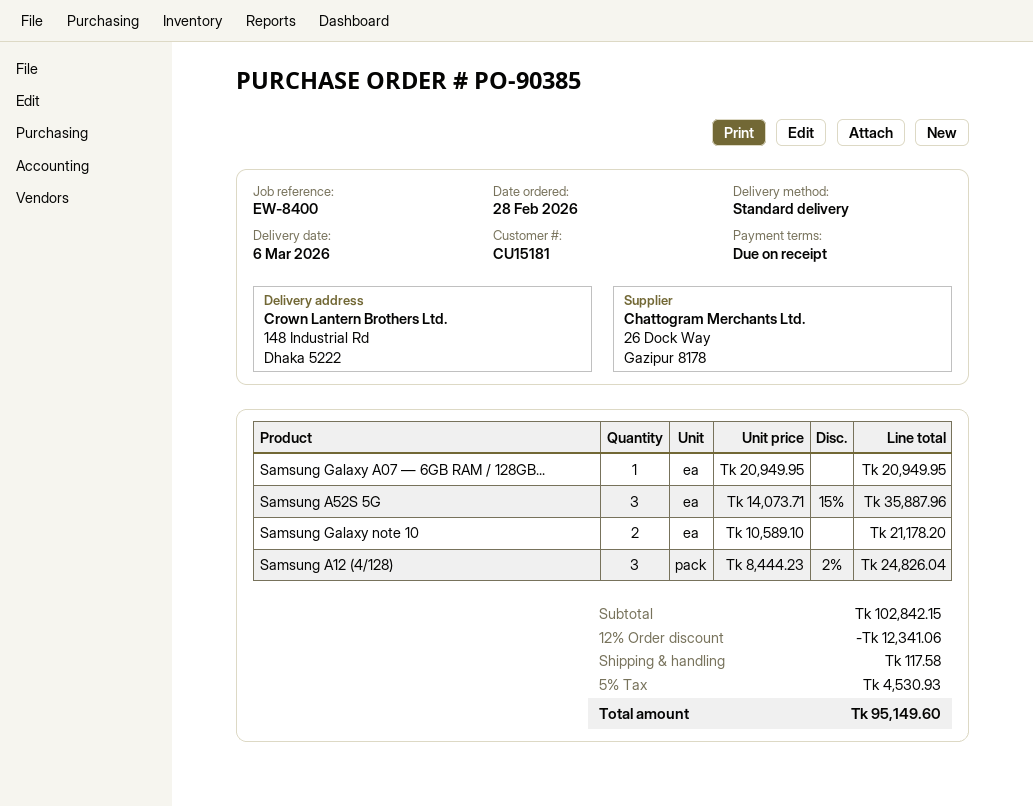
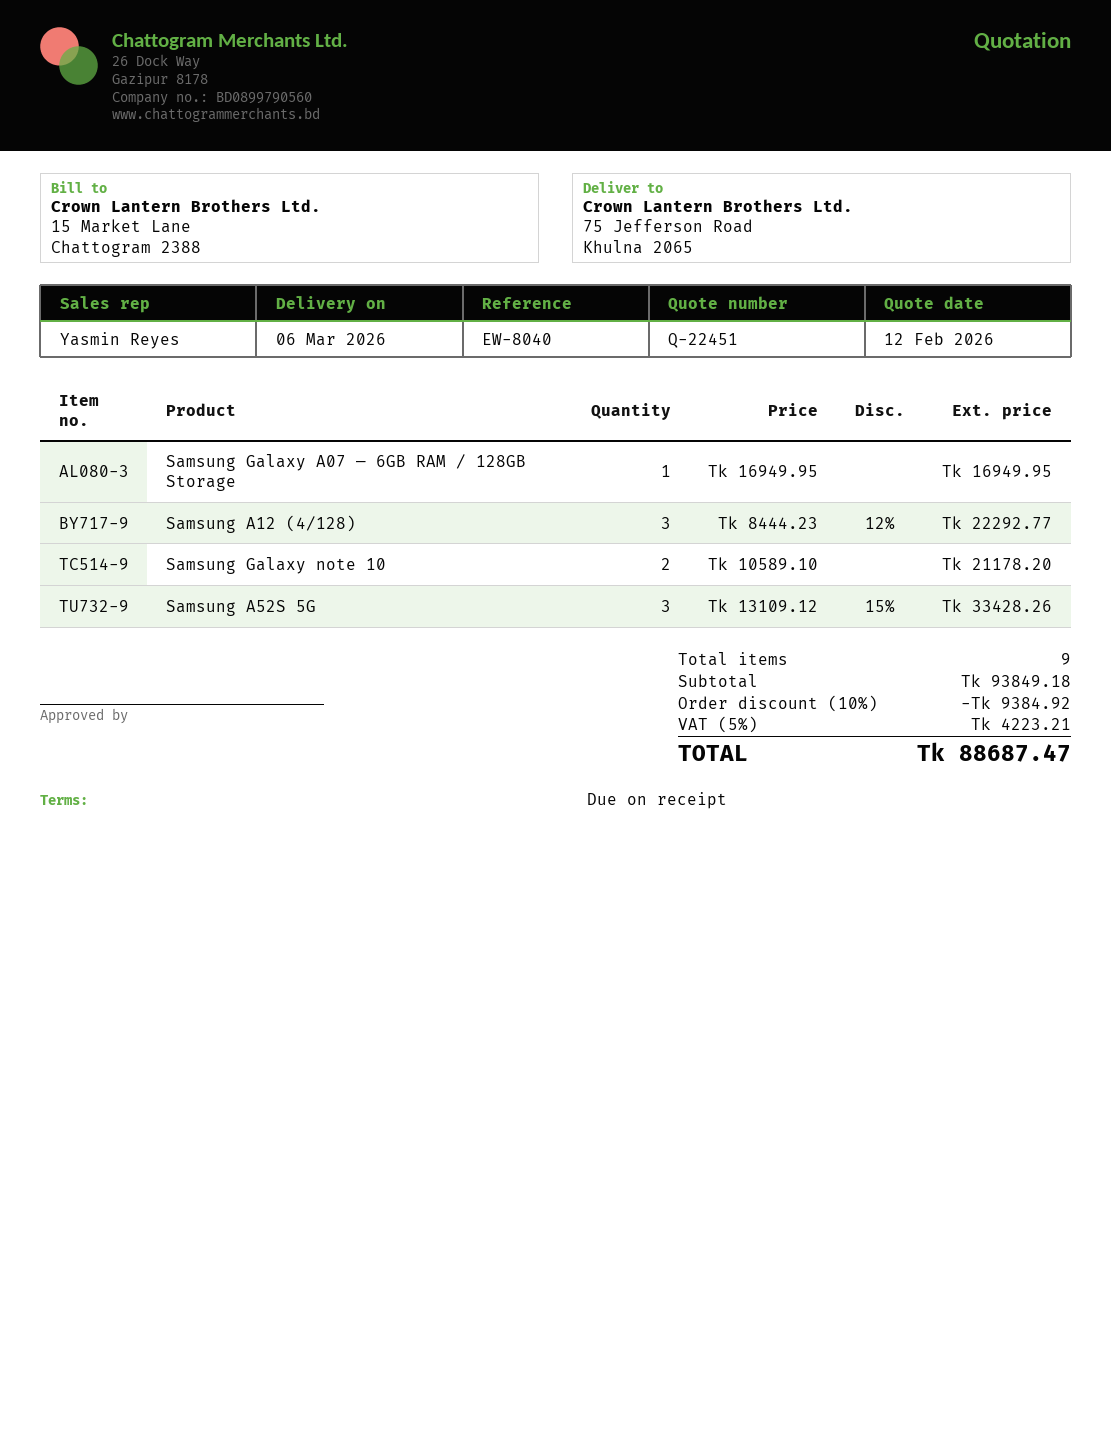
reference: EW-8400 -> EW-8040
ship to: 148 Industrial Rd, Dhaka 5222 -> 75 Jefferson Road, Khulna 2065
Samsung Galaxy A07 — 6GB RAM / 128GB...: 1 x 20949.95 = 20949.95 -> 1 x 16949.95 = 16949.95
Samsung A52S 5G: 3 x 14073.71 - 15% = 35887.96 -> 3 x 13109.12 - 15% = 33428.26
Samsung A12 (4/128): 3 x 8444.23 - 2% = 24826.04 -> 3 x 8444.23 - 12% = 22292.77
subtotal: 102842.15 -> 93849.18
discount: 12% = 12341.06 -> 10% = 9384.92
shipping: 117.58 -> none
tax: 5% = 4530.93 -> 5% = 4223.21
total: 95149.60 -> 88687.47

